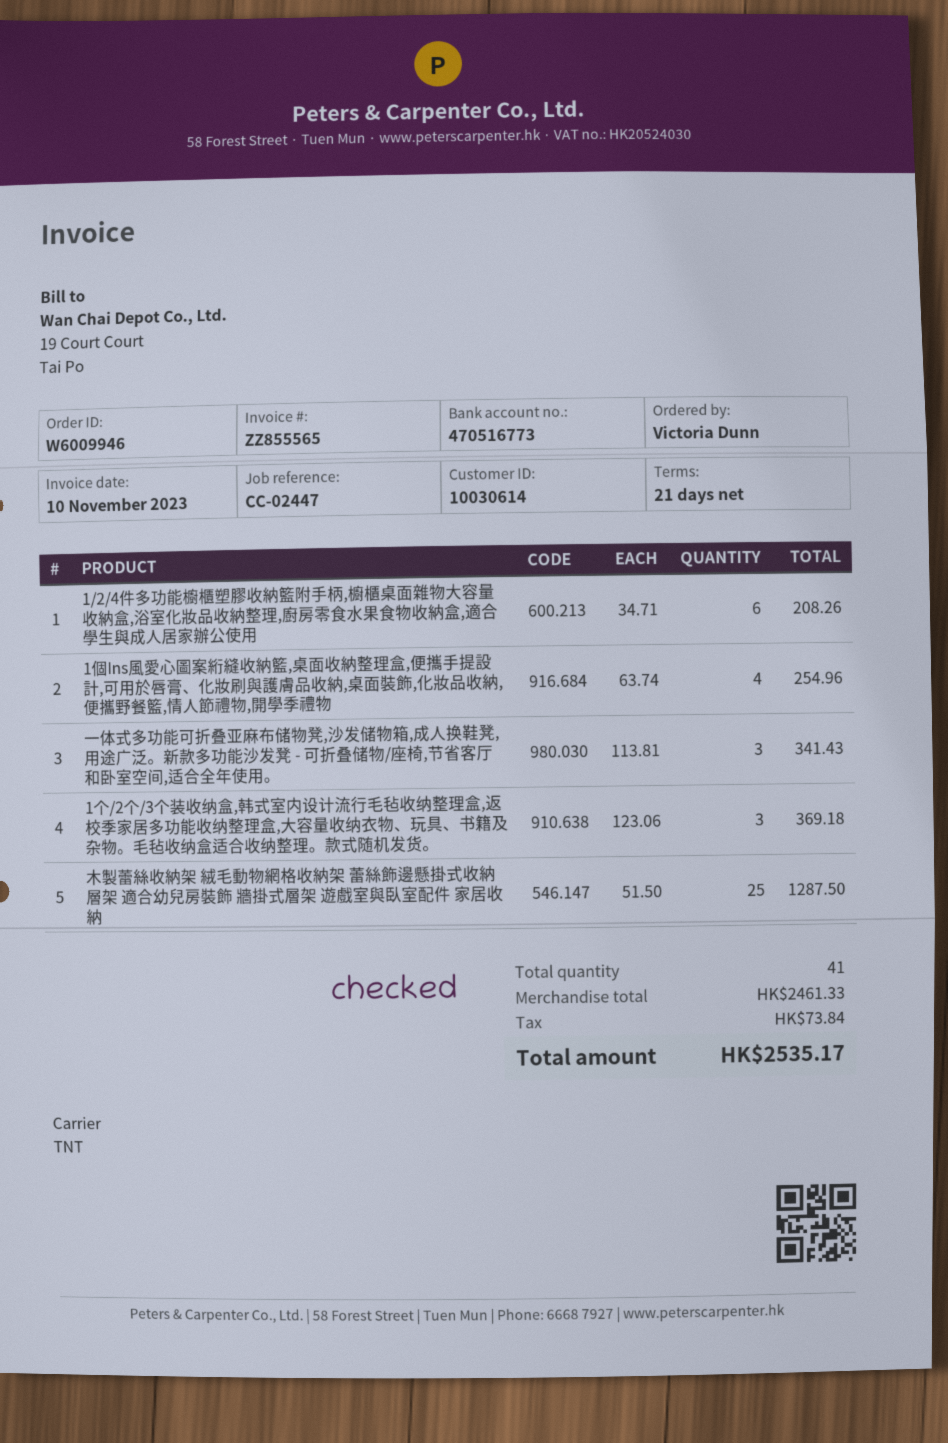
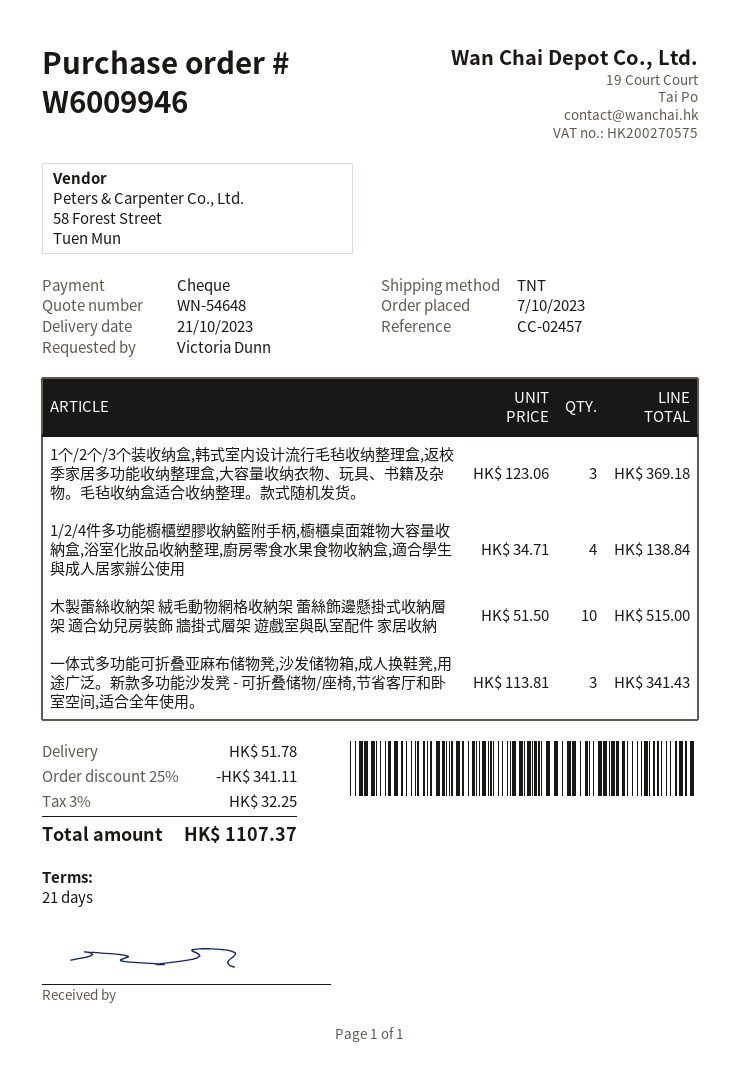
reference: CC-02447 -> CC-02457
1/2/4件多功能櫥櫃塑膠收納籃附手柄,櫥櫃桌面雜物大容量收納盒,浴室化妝品收納整理,廚房零食水果食物收納盒,適合學生與成人居家辦公使用: 6 x 34.71 = 208.26 -> 4 x 34.71 = 138.84
1個Ins風愛心圖案絎縫收納籃,桌面收納整理盒,便攜手提設計,可用於唇膏、化妝刷與護膚品收納,桌面裝飾,化妝品收納,便攜野餐籃,情人節禮物,開學季禮物: 4 x 63.74 = 254.96 -> none
木製蕾絲收納架 絨毛動物網格收納架 蕾絲飾邊懸掛式收納層架 適合幼兒房裝飾 牆掛式層架 遊戲室與臥室配件 家居收納: 25 x 51.50 = 1287.50 -> 10 x 51.50 = 515.00
discount: none -> 25% = 341.11
shipping: none -> 51.78
tax: 73.84 -> 32.25
total: 2535.17 -> 1107.37

